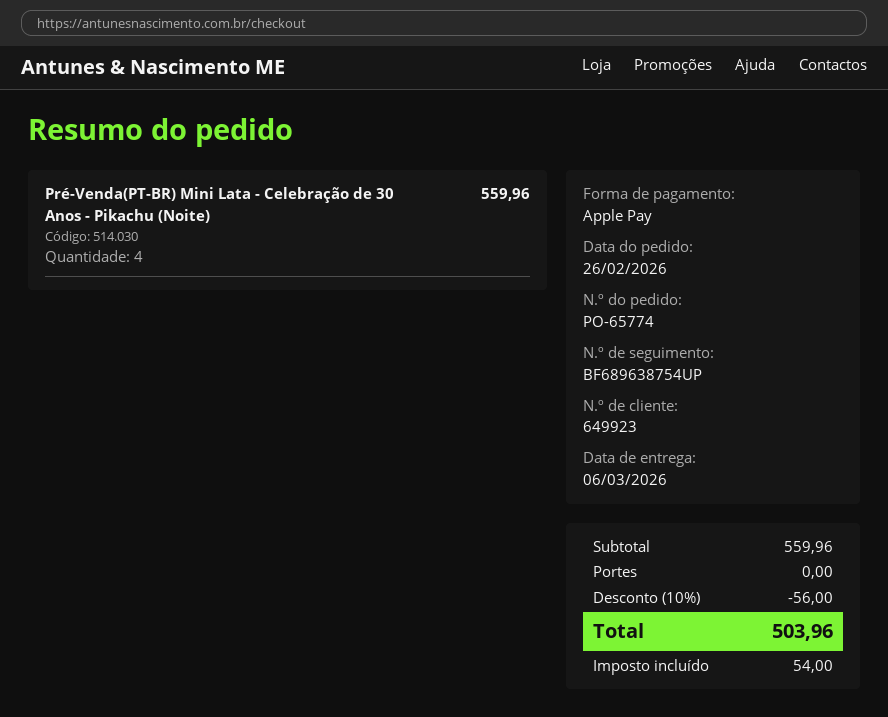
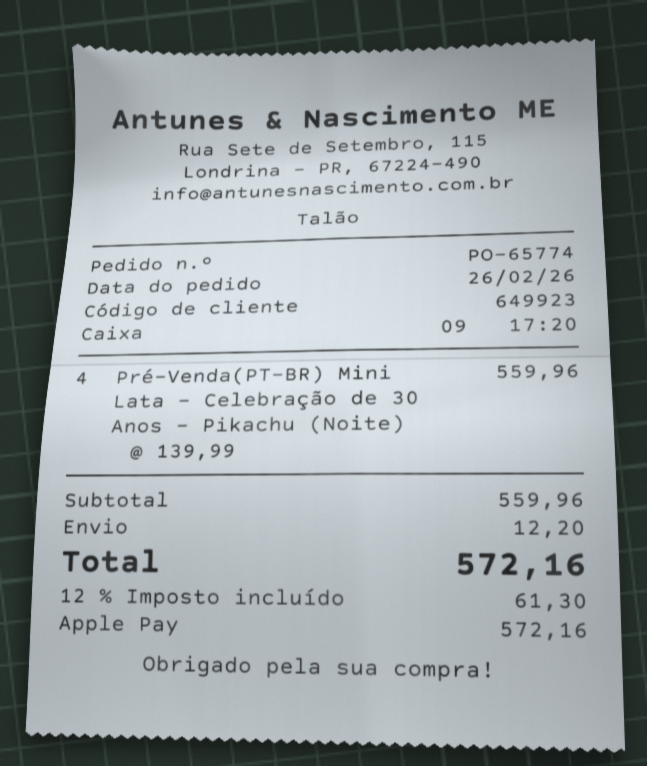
discount: 10% = 56.00 -> none
shipping: 0.00 -> 12.20
tax: 54.00 -> 61.30
total: 503.96 -> 572.16

